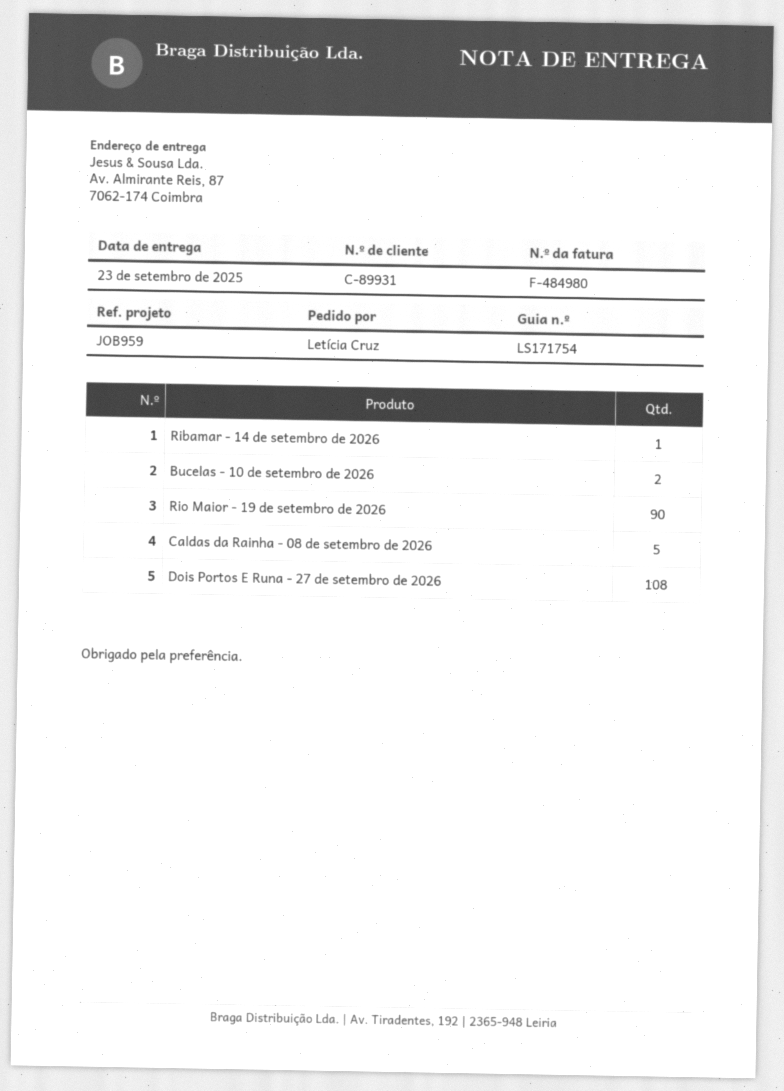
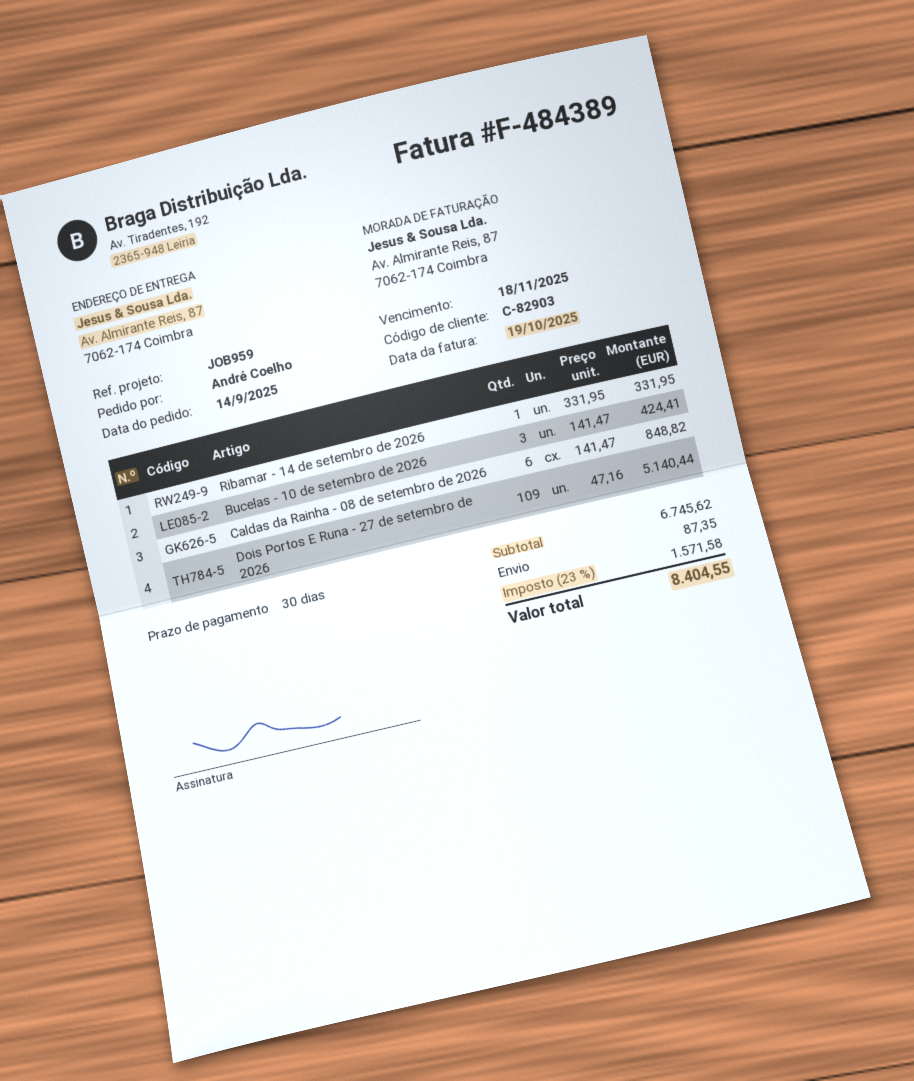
invoice number: F-484980 -> F-484389
customer number: C-89931 -> C-82903
ordered by: Letícia Cruz -> André Coelho
Bucelas - 10 de setembro de 2026: 2 -> 3
Rio Maior - 19 de setembro de 2026: 90 -> none
Caldas da Rainha - 08 de setembro de 2026: 5 -> 6
Dois Portos E Runa - 27 de setembro de 2026: 108 -> 109

